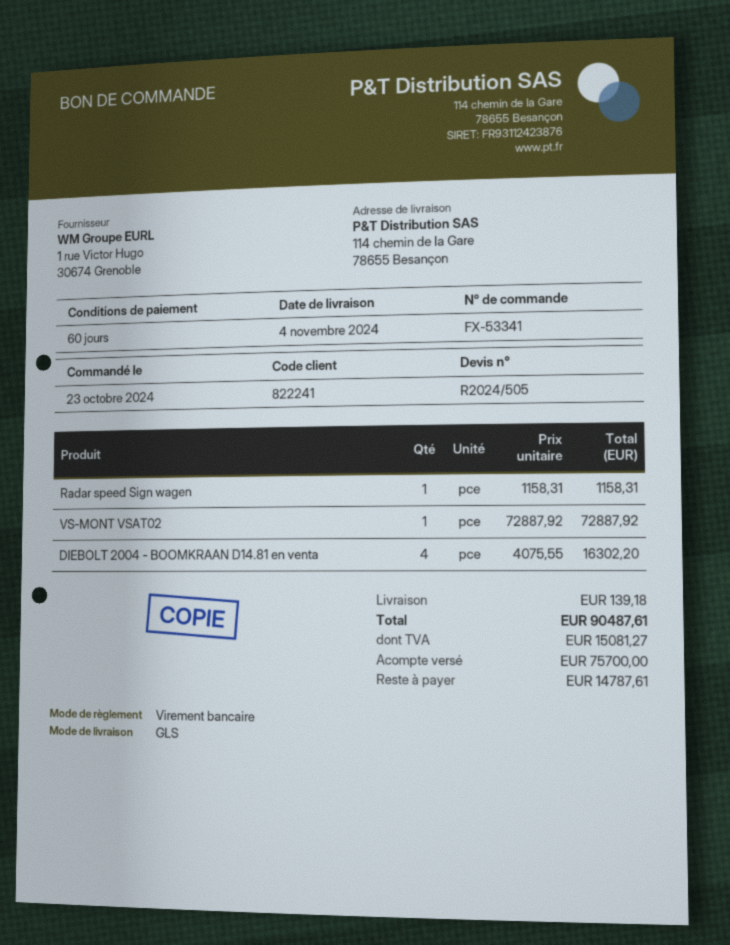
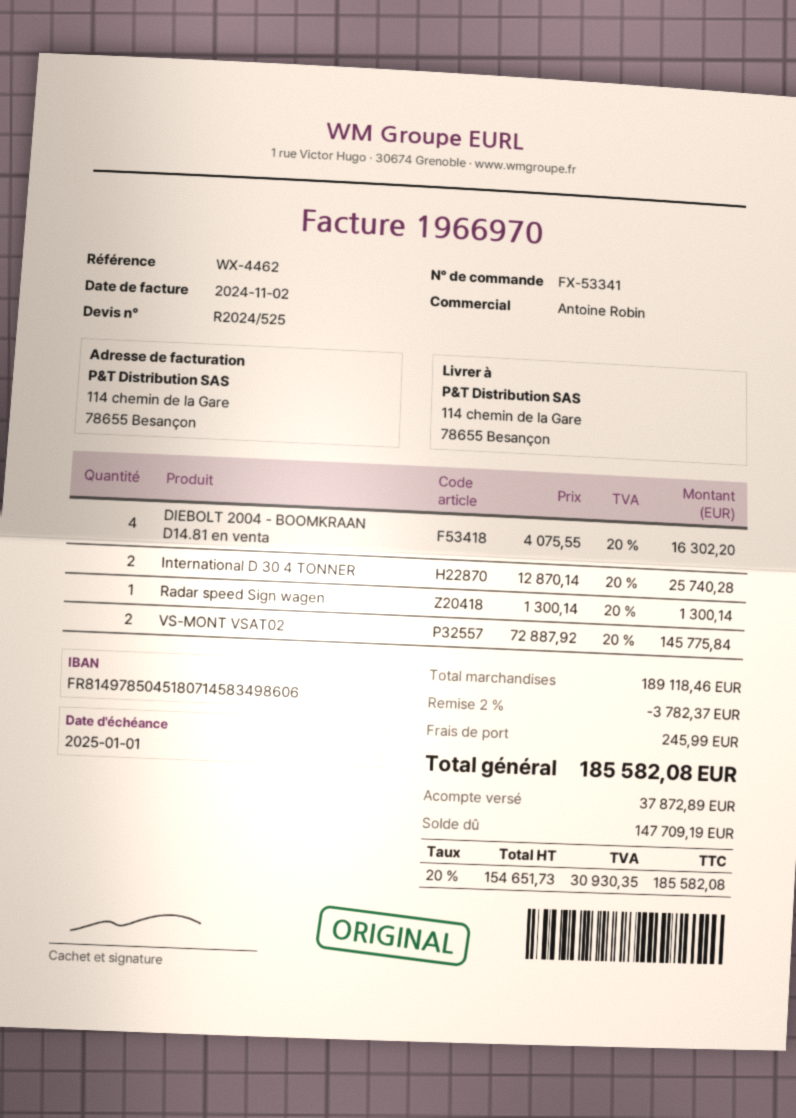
quote number: R2024/505 -> R2024/525
Radar speed Sign wagen: 1 x 1158.31 = 1158.31 -> 1 x 1300.14 = 1300.14
VS-MONT VSAT02: 1 x 72887.92 = 72887.92 -> 2 x 72887.92 = 145775.84
International D 30 4 TONNER: none -> 2 x 12870.14 = 25740.28
discount: none -> 2% = 3782.37
shipping: 139.18 -> 245.99
tax: 15081.27 -> 30930.35
total: 90487.61 -> 185582.08
deposit: 75700.00 -> 37872.89
balance: 14787.61 -> 147709.19

